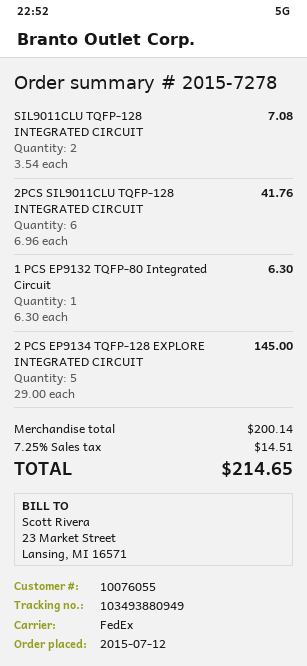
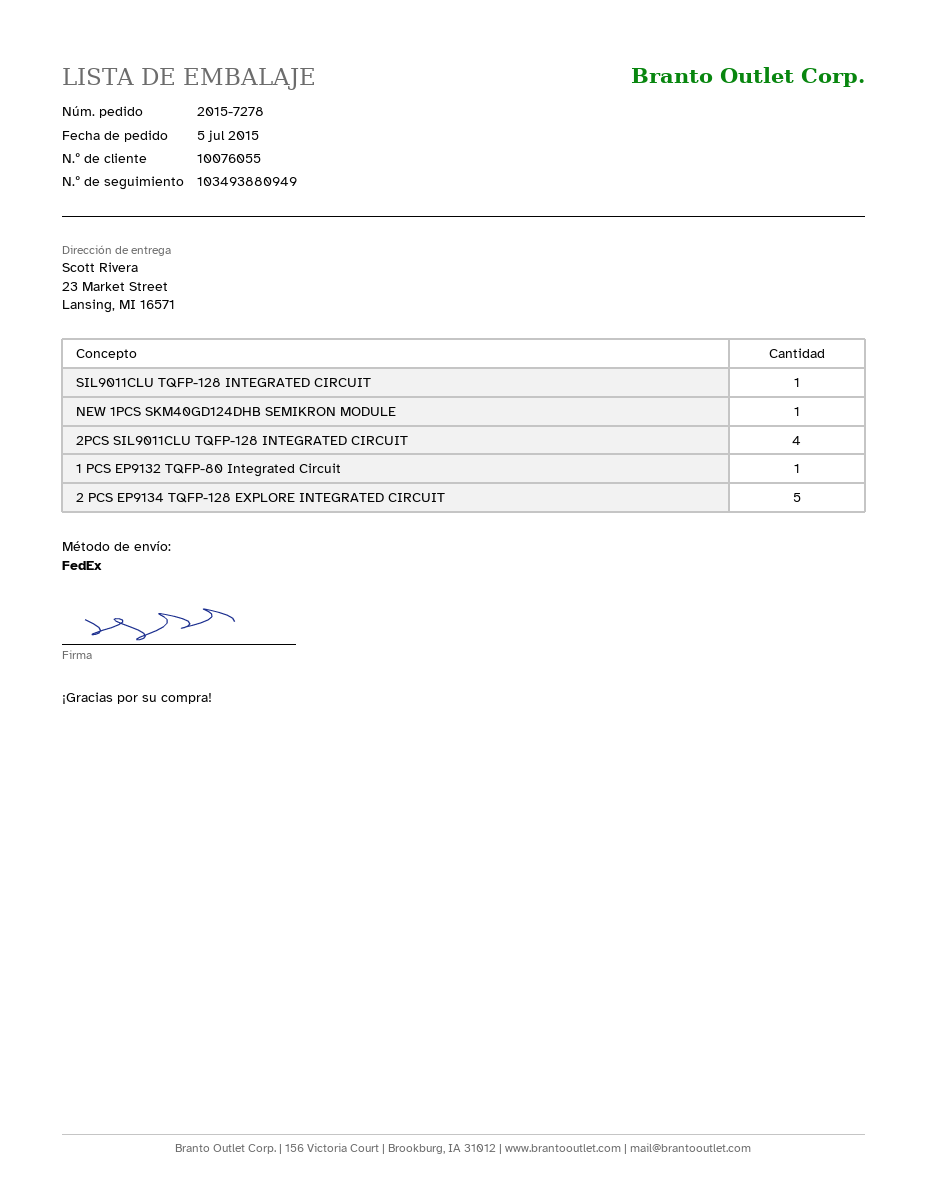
order date: 2015-07-12 -> 2015-07-05
SIL9011CLU TQFP-128 INTEGRATED CIRCUIT: 2 -> 1
2PCS SIL9011CLU TQFP-128 INTEGRATED CIRCUIT: 6 -> 4
NEW 1PCS SKM40GD124DHB SEMIKRON MODULE: none -> 1

